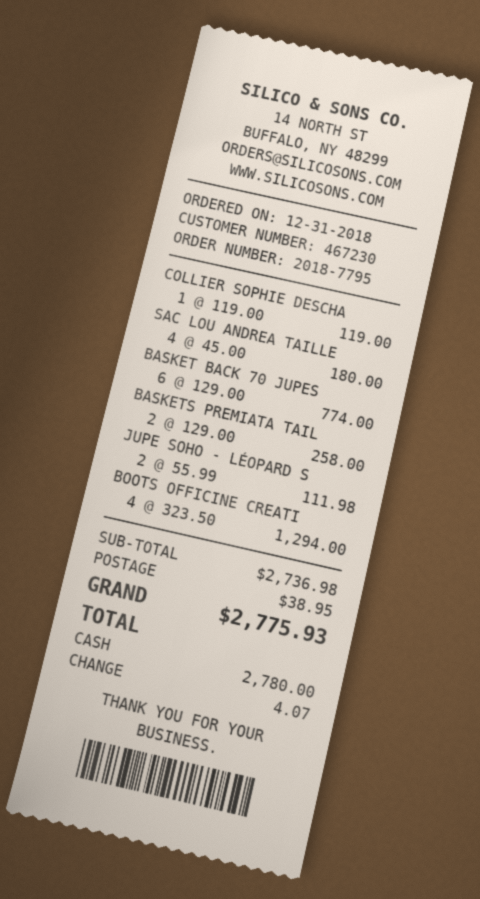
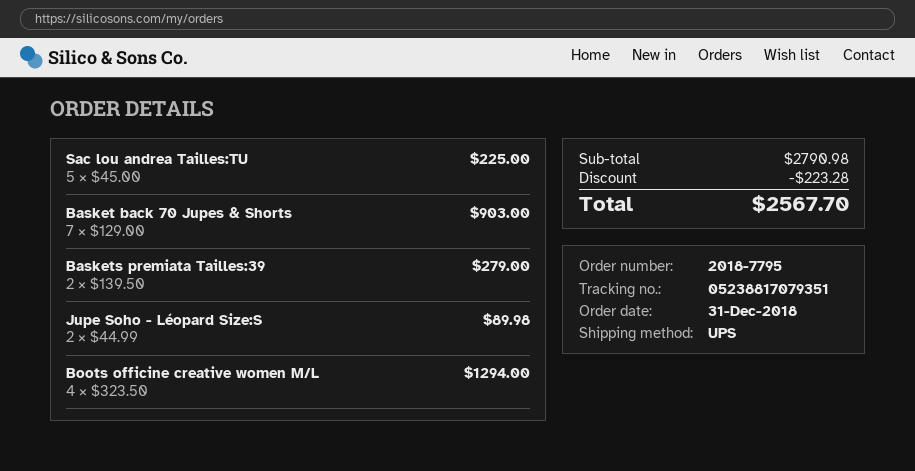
COLLIER SOPHIE DESCHA: 1 x 119.00 = 119.00 -> none
SAC LOU ANDREA TAILLE: 4 x 45.00 = 180.00 -> 5 x 45.00 = 225.00
BASKET BACK 70 JUPES: 6 x 129.00 = 774.00 -> 7 x 129.00 = 903.00
BASKETS PREMIATA TAIL: 2 x 129.00 = 258.00 -> 2 x 139.50 = 279.00
JUPE SOHO - LÉOPARD S: 2 x 55.99 = 111.98 -> 2 x 44.99 = 89.98
subtotal: 2736.98 -> 2790.98
discount: none -> 223.28
shipping: 38.95 -> none
total: 2775.93 -> 2567.70

